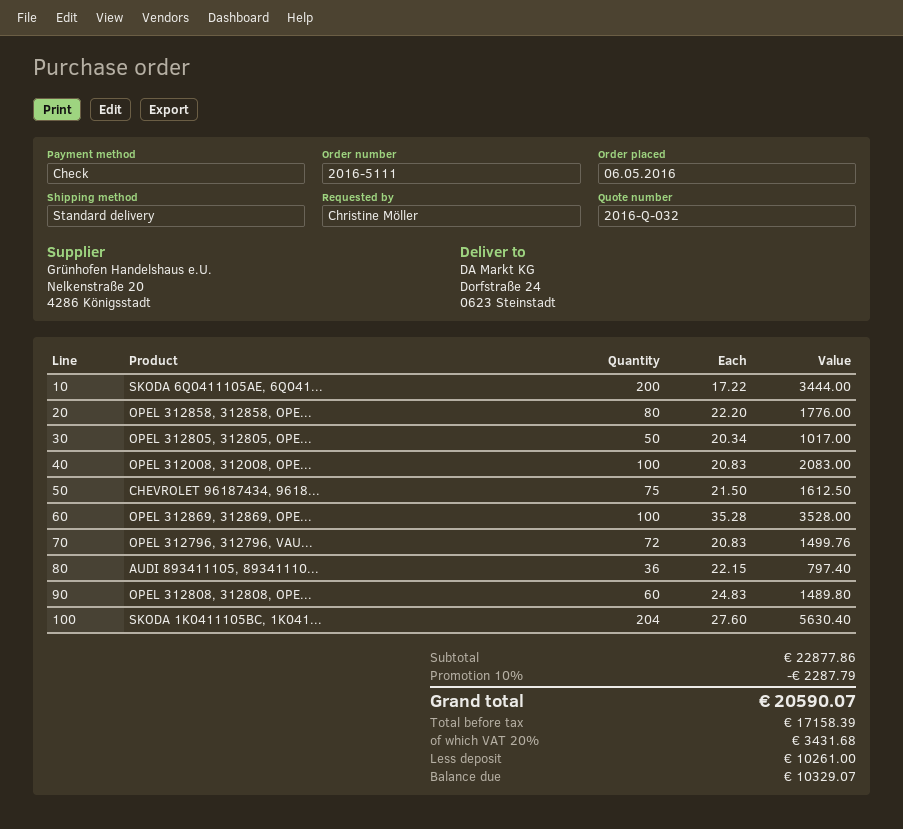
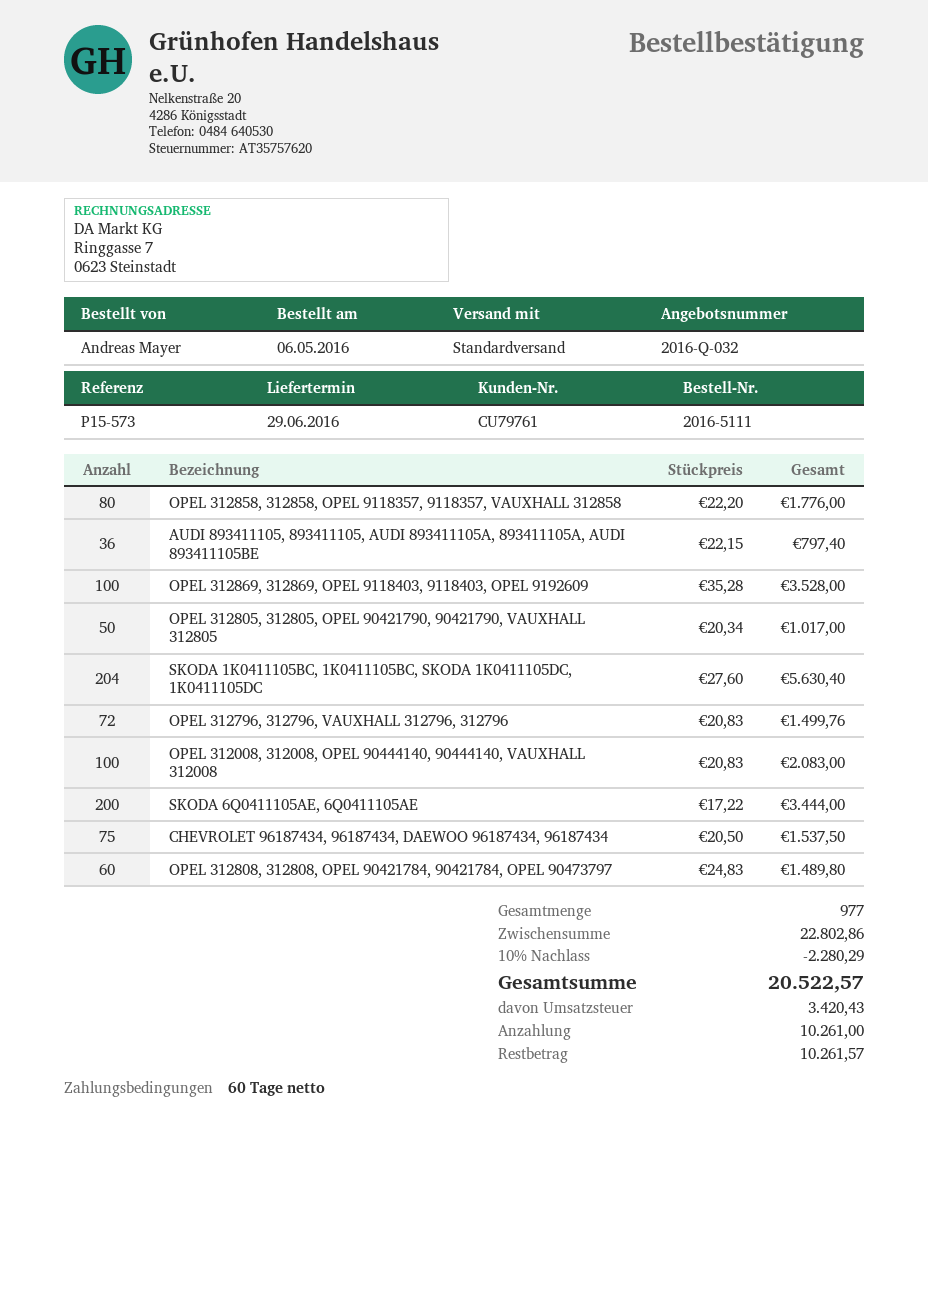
ordered by: Christine Möller -> Andreas Mayer
CHEVROLET 96187434, 9618...: 75 x 21.50 = 1612.50 -> 75 x 20.50 = 1537.50
subtotal: 22877.86 -> 22802.86
discount: 10% = 2287.79 -> 10% = 2280.29
tax: 3431.68 -> 3420.43
total: 20590.07 -> 20522.57
balance: 10329.07 -> 10261.57

